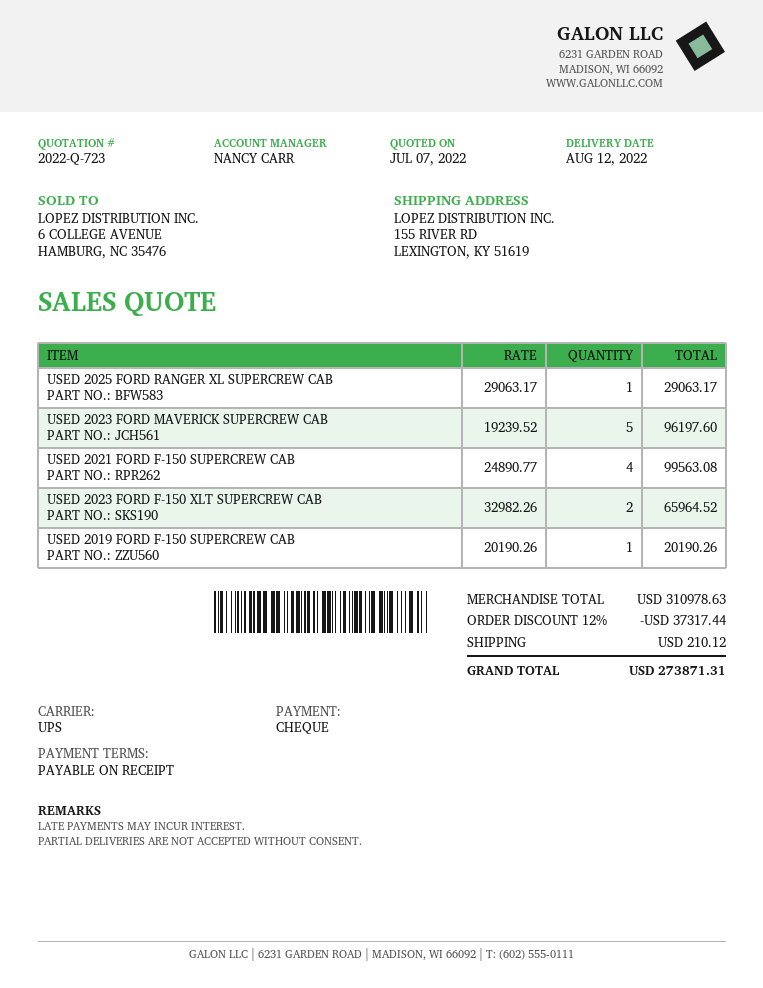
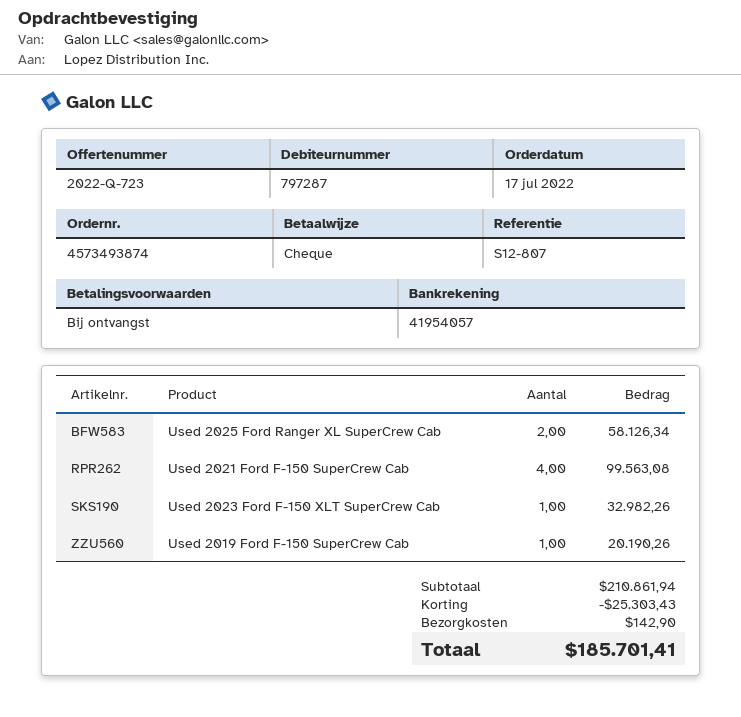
USED 2025 FORD RANGER XL SUPERCREW CAB: 1 for 29063.17 -> 2 for 58126.34
USED 2023 FORD MAVERICK SUPERCREW CAB: 5 for 96197.60 -> none
USED 2023 FORD F-150 XLT SUPERCREW CAB: 2 for 65964.52 -> 1 for 32982.26
subtotal: 310978.63 -> 210861.94
discount: 37317.44 -> 25303.43
shipping: 210.12 -> 142.90
total: 273871.31 -> 185701.41

